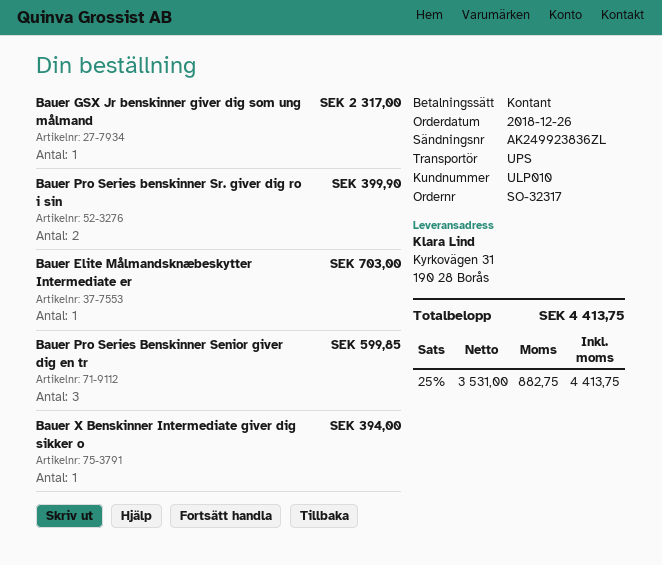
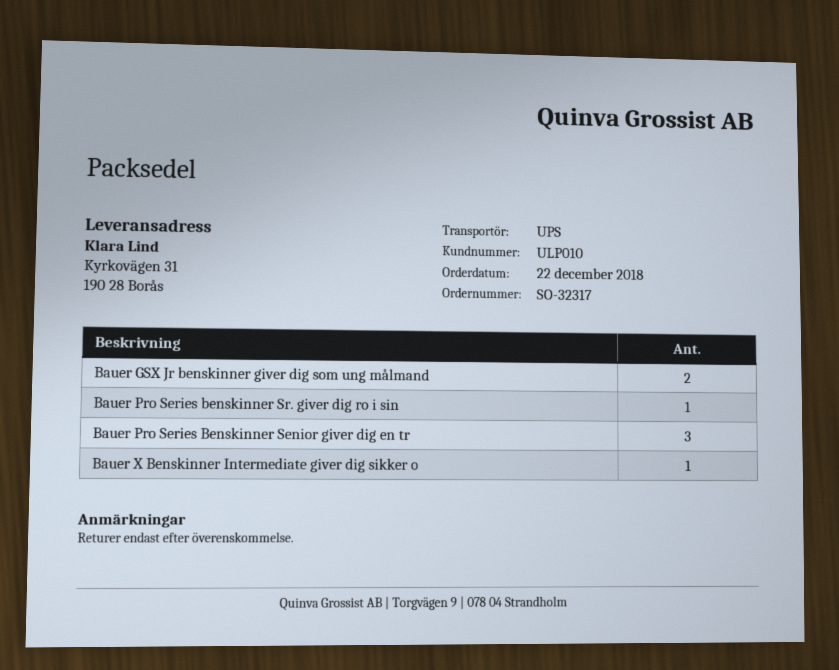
order date: 2018-12-26 -> 2018-12-22
Bauer GSX Jr benskinner giver dig som ung målmand: 1 -> 2
Bauer Pro Series benskinner Sr. giver dig ro i sin: 2 -> 1
Bauer Elite Målmandsknæbeskytter Intermediate er: 1 -> none

